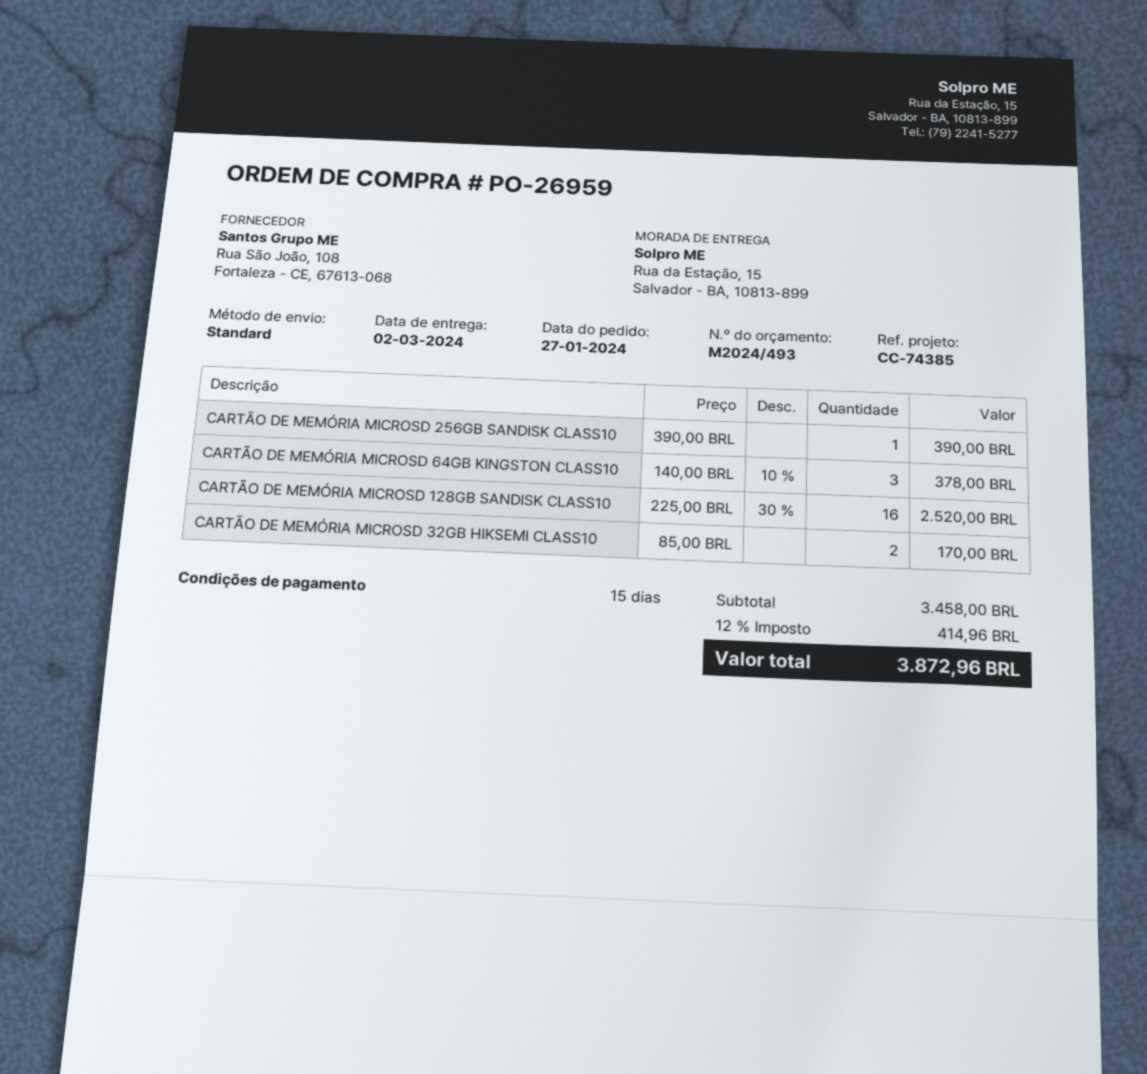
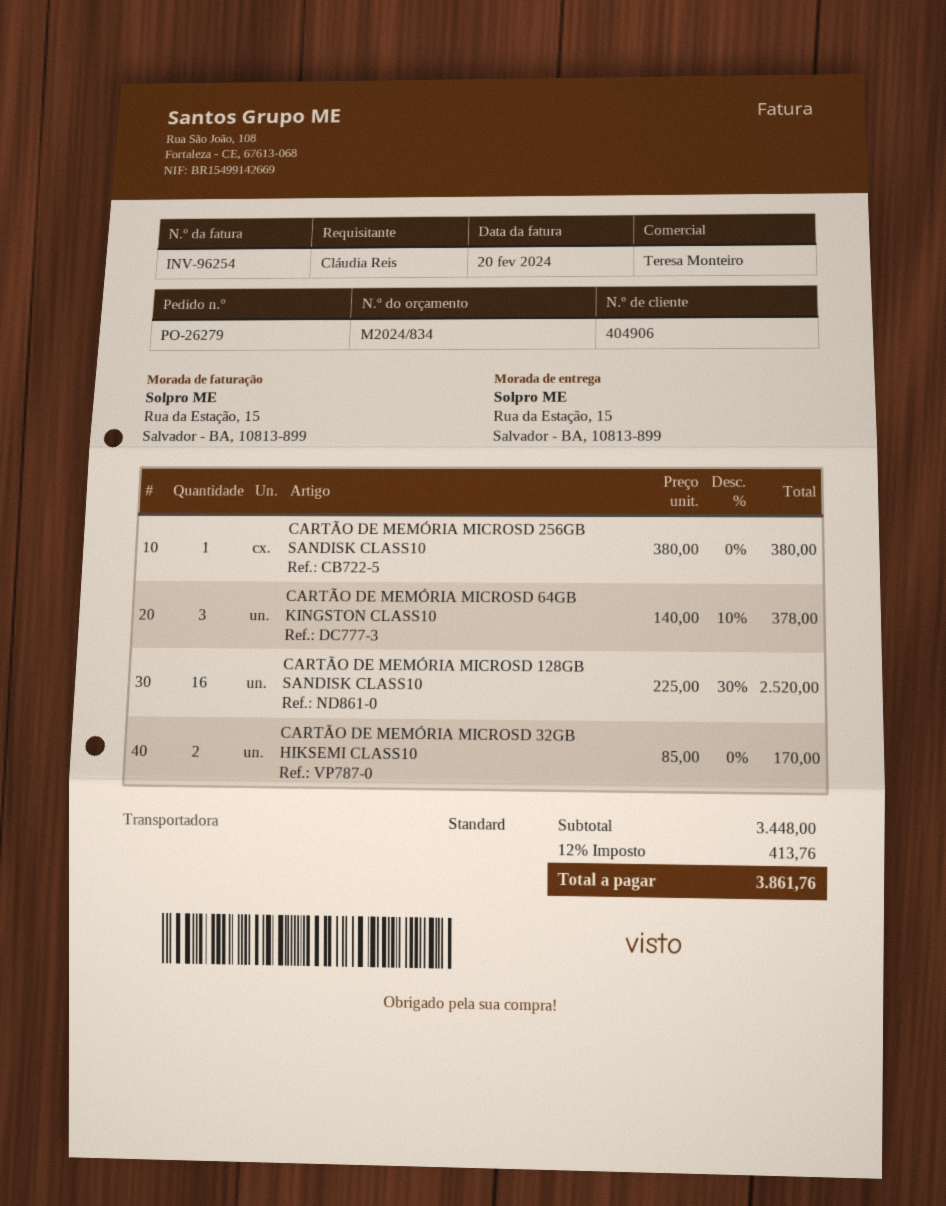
quote number: M2024/493 -> M2024/834
order number: PO-26959 -> PO-26279
CARTÃO DE MEMÓRIA MICROSD 256GB SANDISK CLASS10: 1 x 390.00 = 390.00 -> 1 x 380.00 = 380.00
subtotal: 3458.00 -> 3448.00
tax: 12% = 414.96 -> 12% = 413.76
total: 3872.96 -> 3861.76

